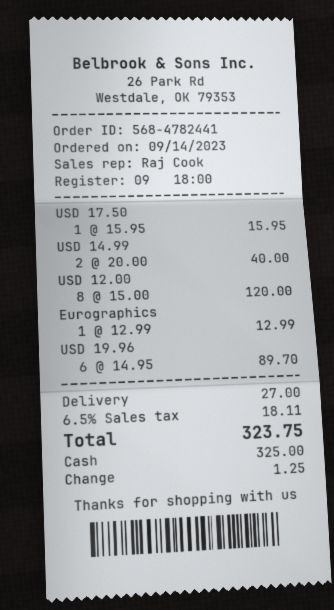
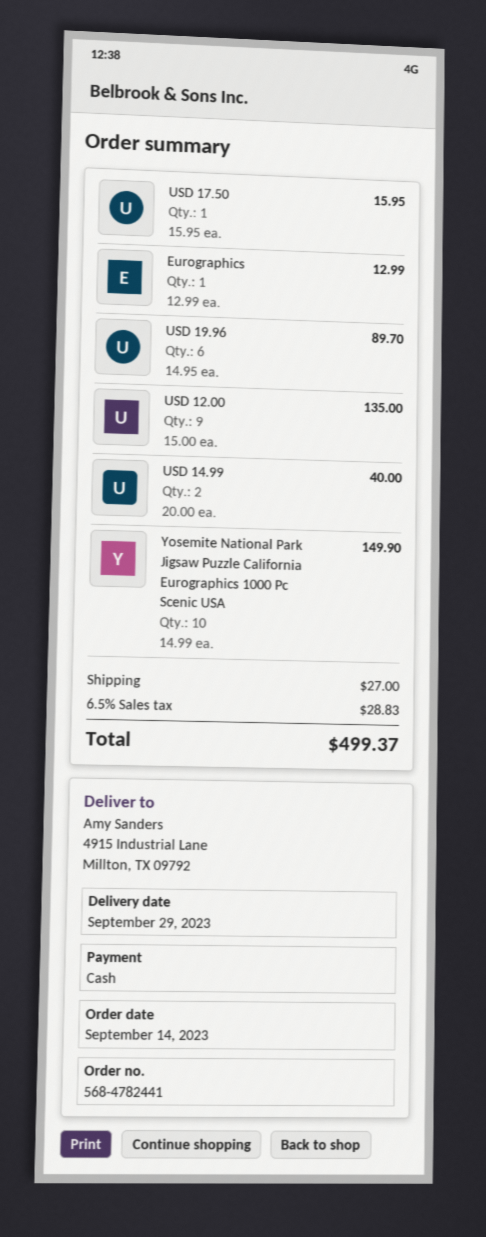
USD 12.00: 8 x 15.00 = 120.00 -> 9 x 15.00 = 135.00
Yosemite National Park Jigsaw Puzzle California Eurographics 1000 Pc Scenic USA: none -> 10 x 14.99 = 149.90
tax: 6.5% = 18.11 -> 6.5% = 28.83
total: 323.75 -> 499.37

